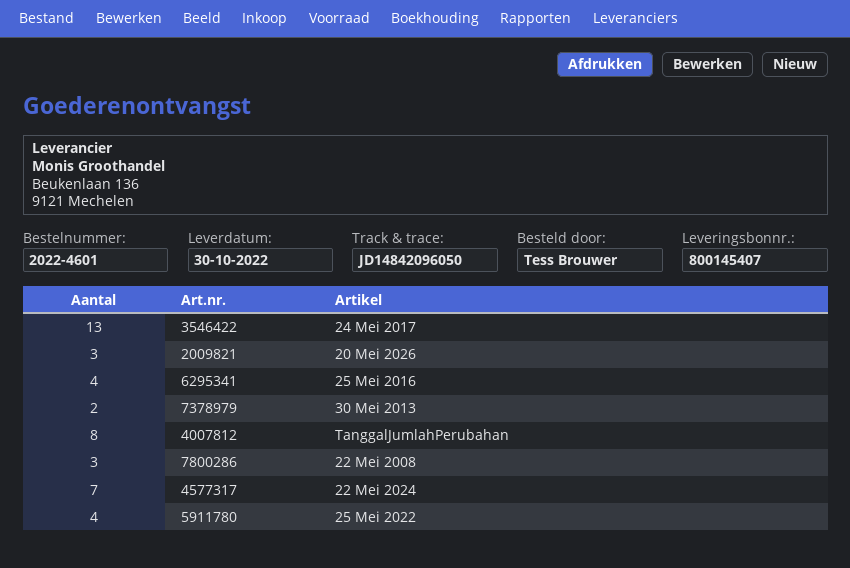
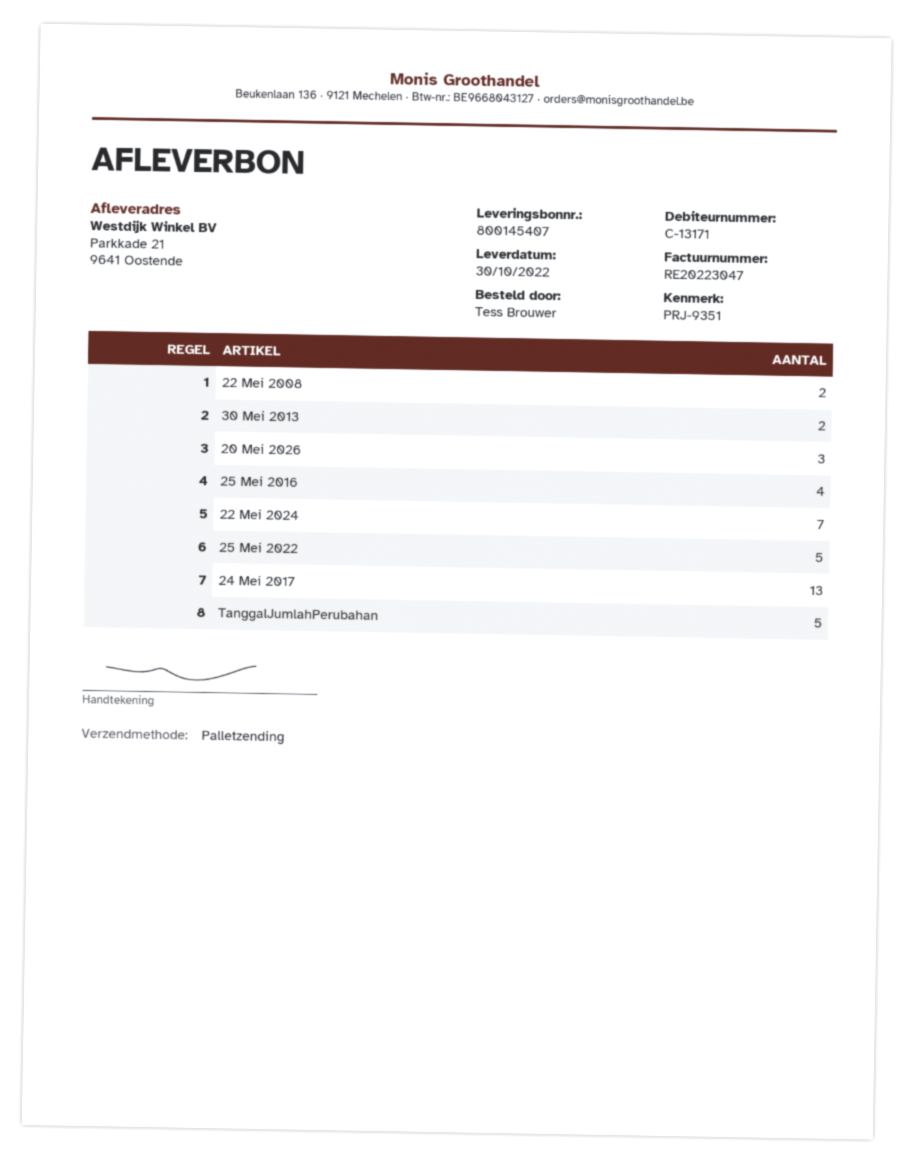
TanggalJumlahPerubahan: 8 -> 5
22 Mei 2008: 3 -> 2
25 Mei 2022: 4 -> 5

